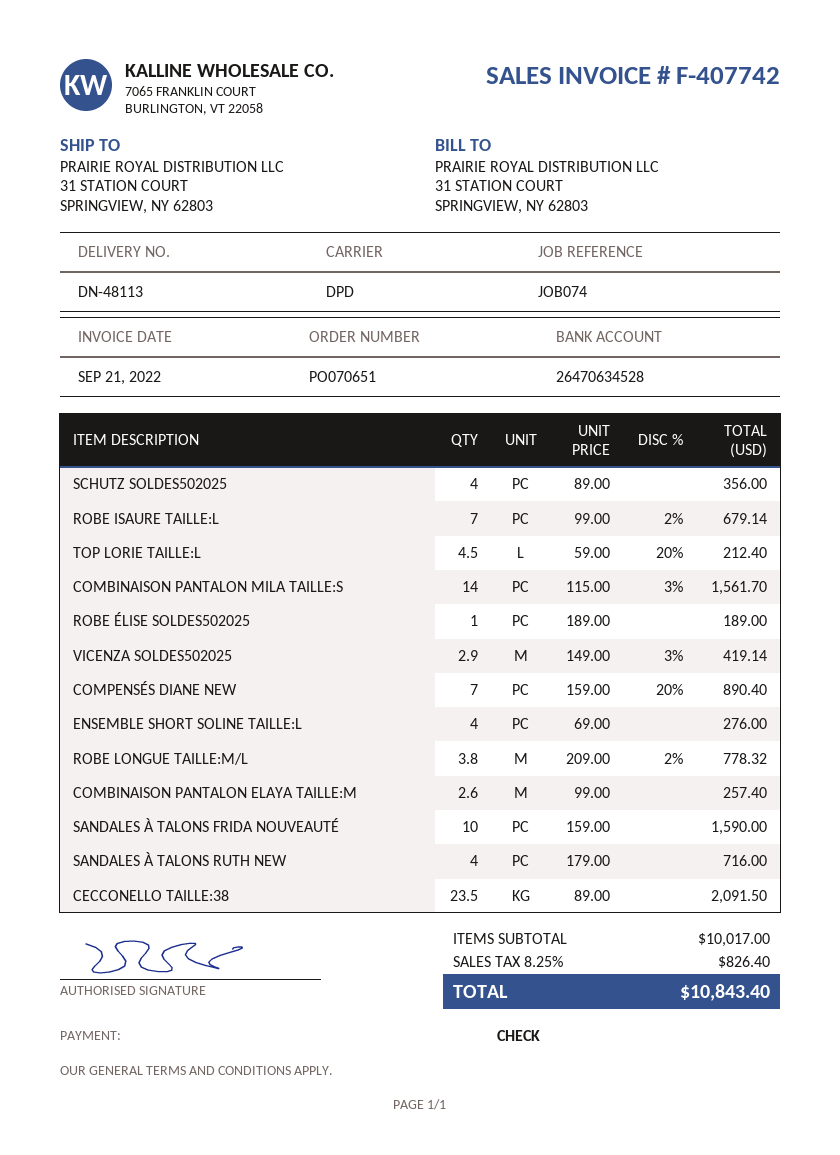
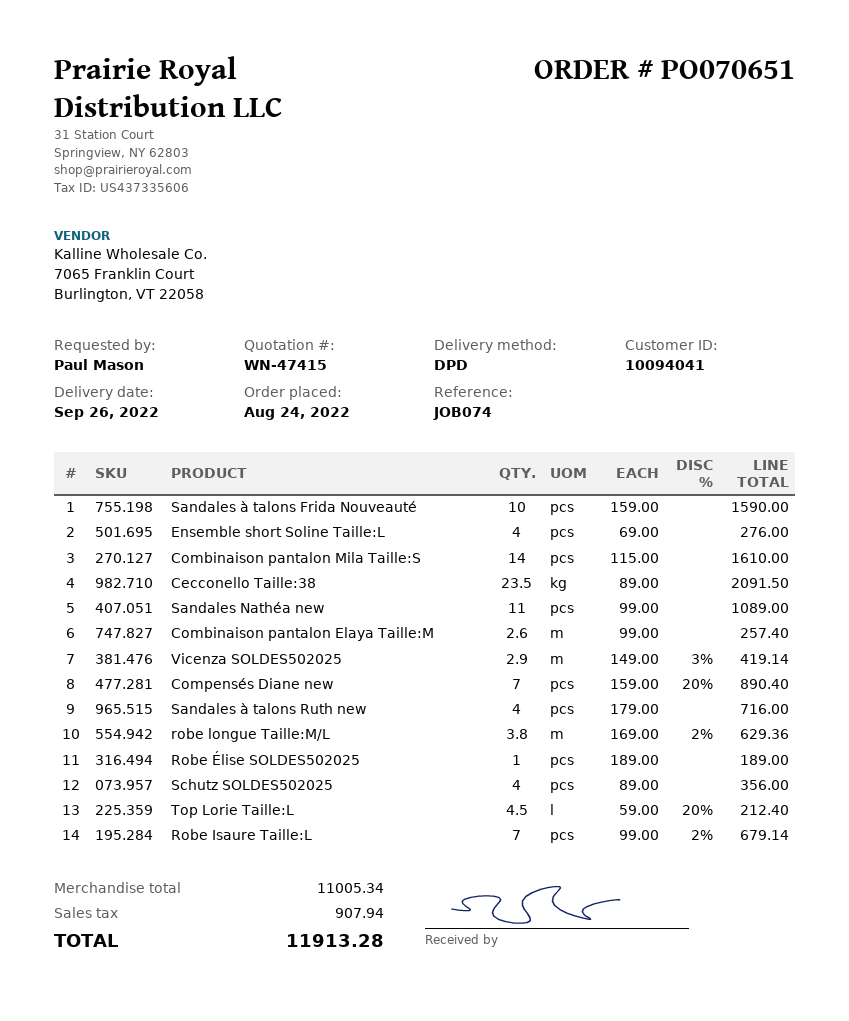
COMBINAISON PANTALON MILA TAILLE:S: 14 x 115.00 - 3% = 1561.70 -> 14 x 115.00 = 1610.00
ROBE LONGUE TAILLE:M/L: 3.8 x 209.00 - 2% = 778.32 -> 3.8 x 169.00 - 2% = 629.36
Sandales Nathéa new: none -> 11 x 99.00 = 1089.00
subtotal: 10017.00 -> 11005.34
tax: 826.40 -> 907.94
total: 10843.40 -> 11913.28

